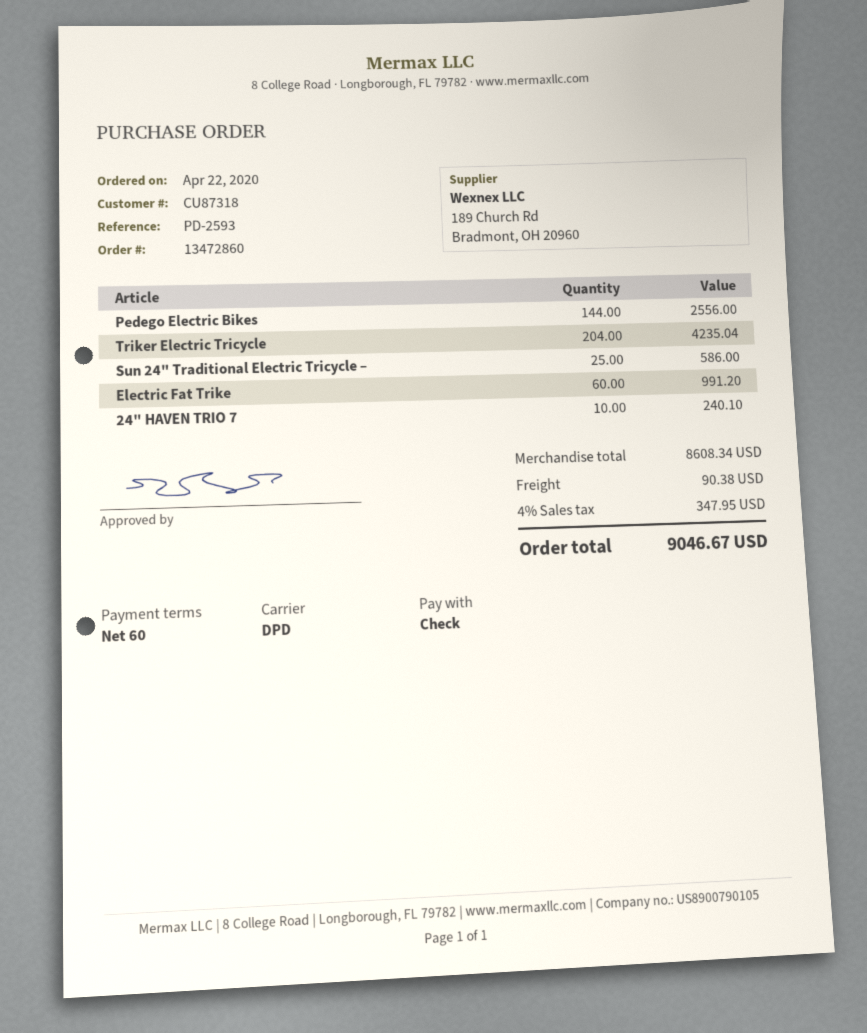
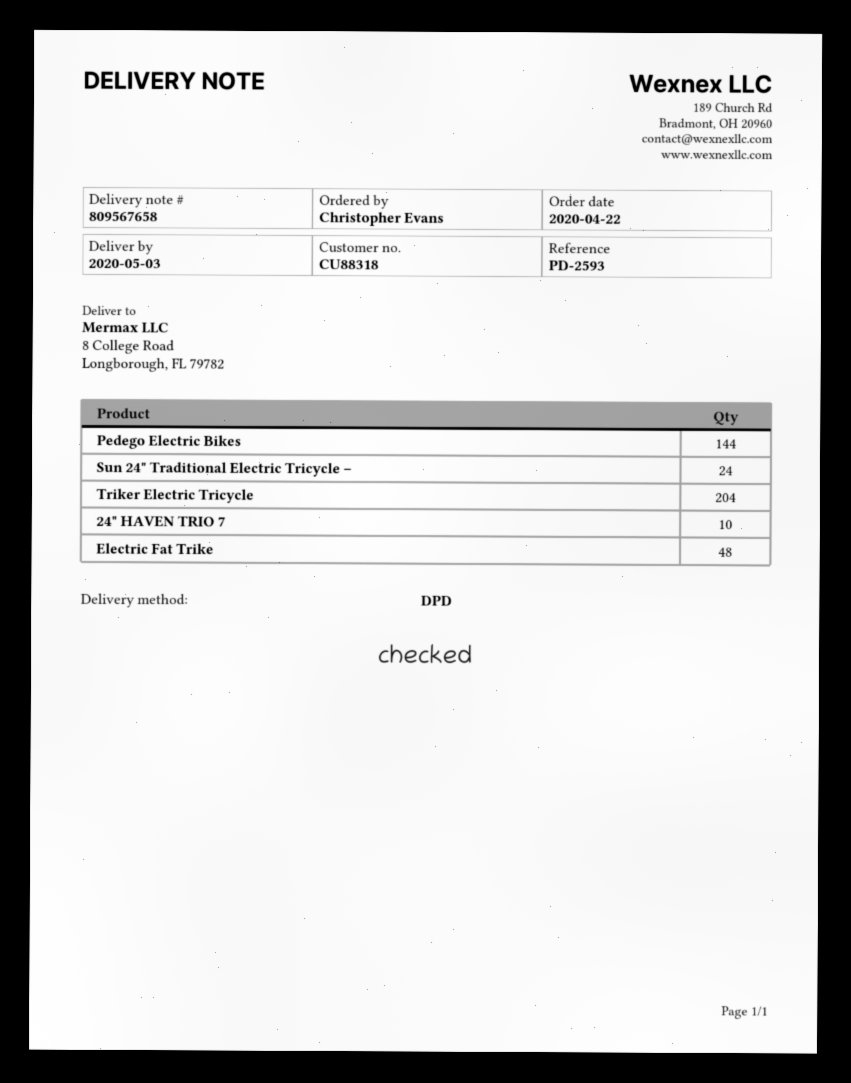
customer number: CU87318 -> CU88318
Sun 24" Traditional Electric Tricycle –: 25 -> 24
Electric Fat Trike: 60 -> 48

